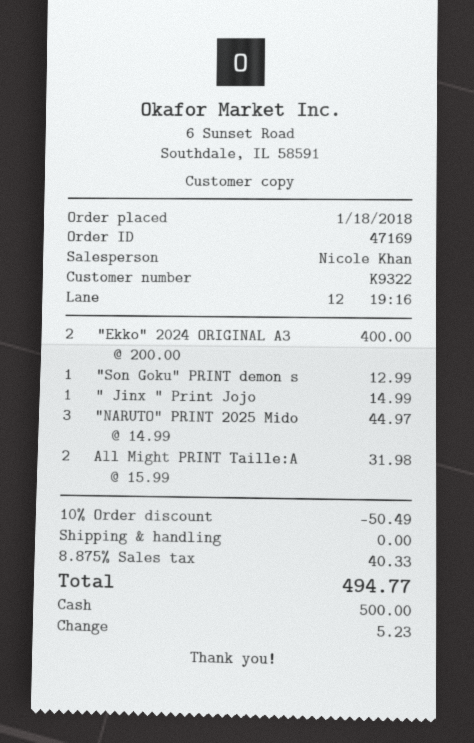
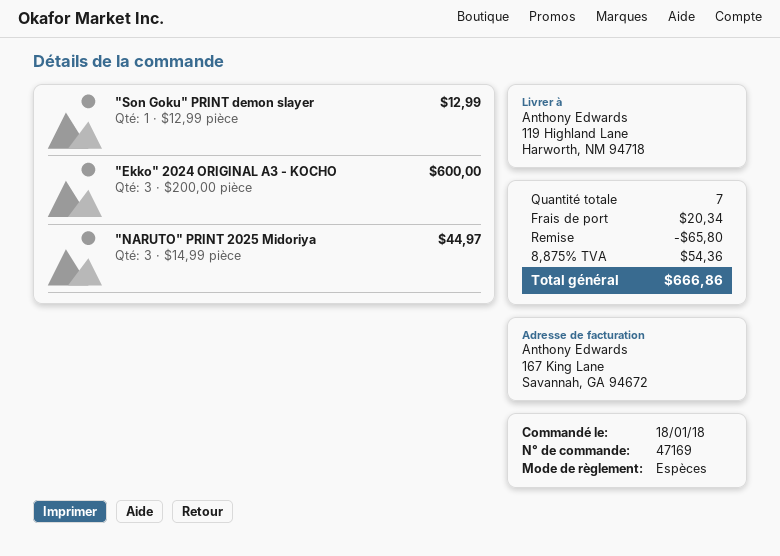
"Ekko" 2024 ORIGINAL A3: 2 x 200.00 = 400.00 -> 3 x 200.00 = 600.00
" Jinx " Print Jojo: 1 x 14.99 = 14.99 -> none
All Might PRINT Taille:A: 2 x 15.99 = 31.98 -> none
discount: 50.49 -> 65.80
shipping: 0.00 -> 20.34
tax: 8.875% = 40.33 -> 8.875% = 54.36
total: 494.77 -> 666.86

